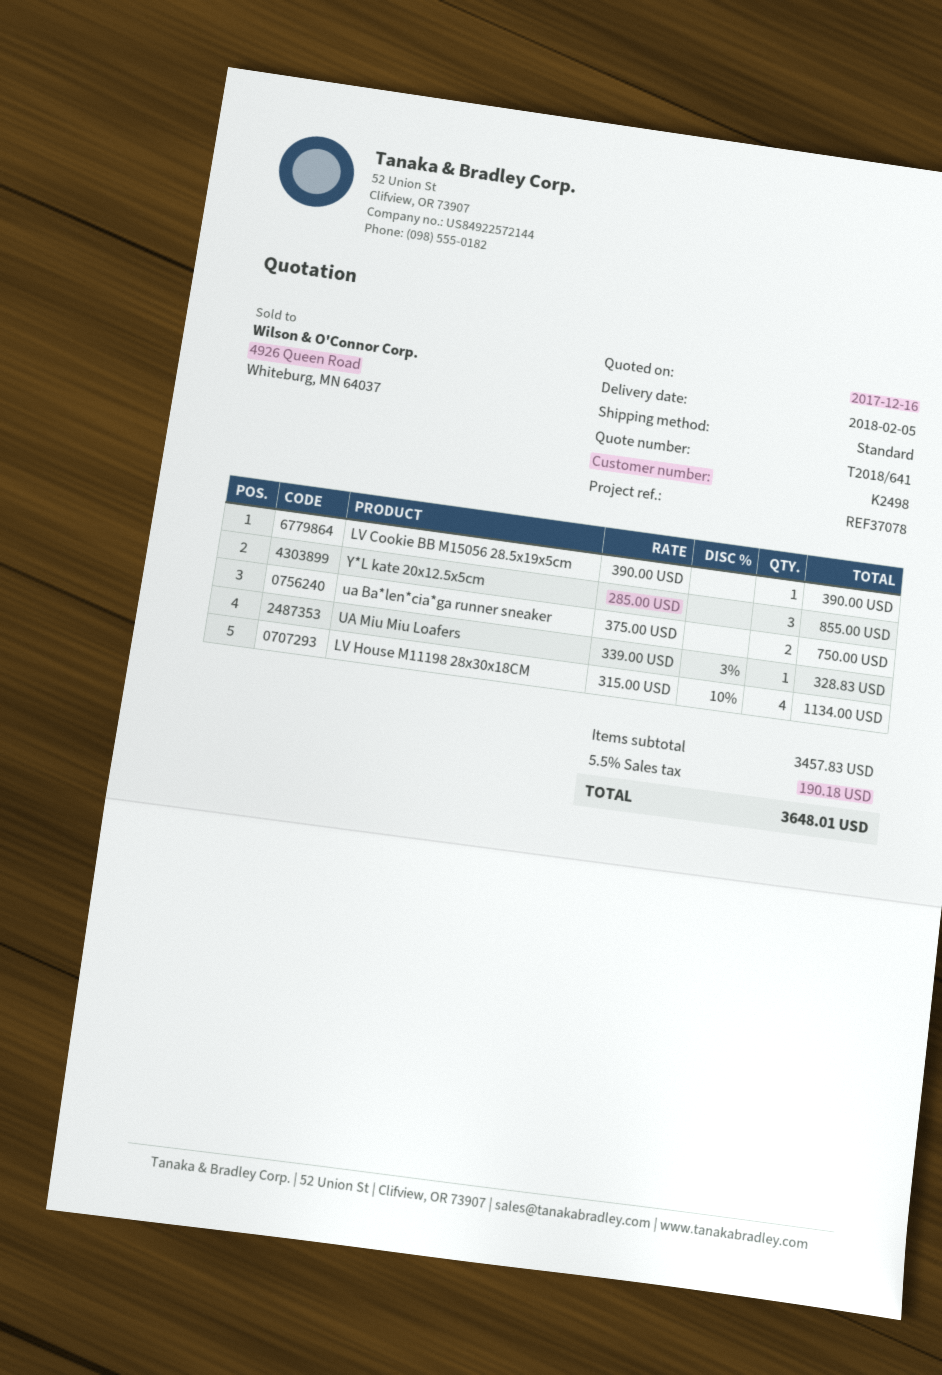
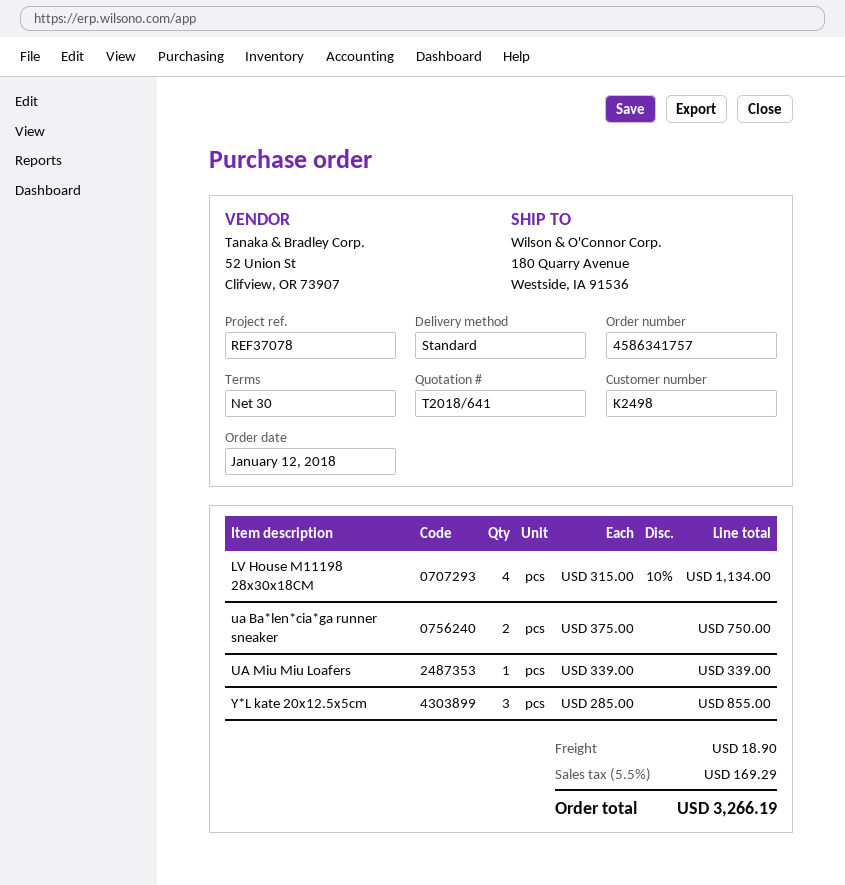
LV Cookie BB M15056 28.5x19x5cm: 1 x 390.00 = 390.00 -> none
UA Miu Miu Loafers: 1 x 339.00 - 3% = 328.83 -> 1 x 339.00 = 339.00
shipping: none -> 18.90
tax: 5.5% = 190.18 -> 5.5% = 169.29
total: 3648.01 -> 3266.19

